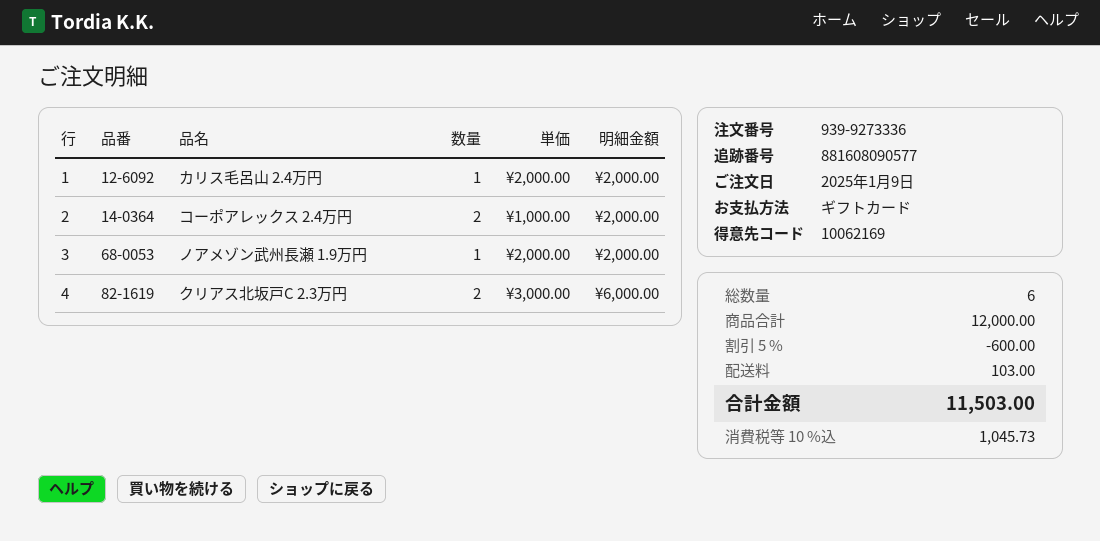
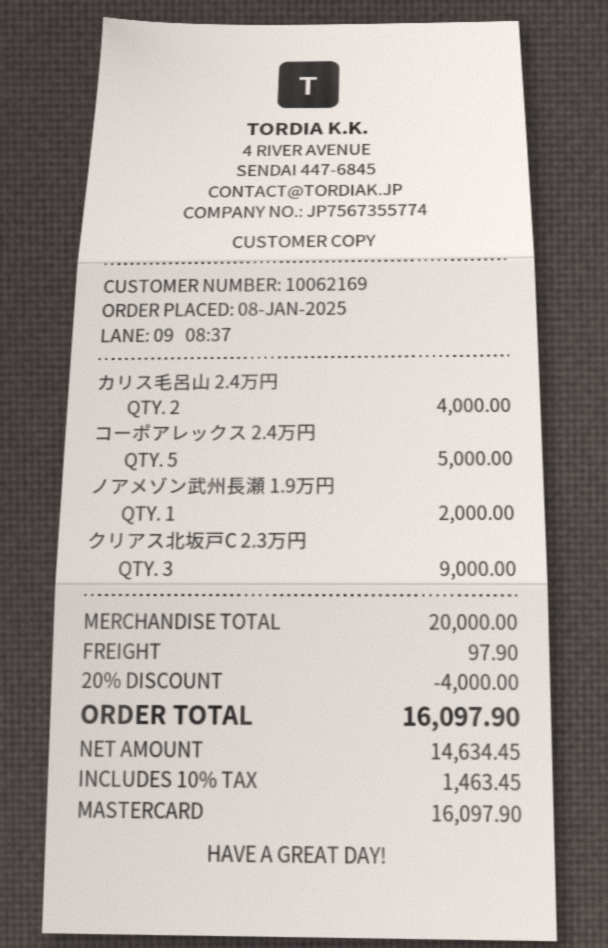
order date: 2025-01-09 -> 2025-01-08
payment method: gift card -> Mastercard
カリス毛呂山 2.4万円: 1 for 2000.00 -> 2 for 4000.00
コーポアレックス 2.4万円: 2 for 2000.00 -> 5 for 5000.00
クリアス北坂戸C 2.3万円: 2 for 6000.00 -> 3 for 9000.00
subtotal: 12000.00 -> 20000.00
discount: 5% = 600.00 -> 20% = 4000.00
shipping: 103.00 -> 97.90
tax: 10% = 1045.73 -> 10% = 1463.45
total: 11503.00 -> 16097.90

